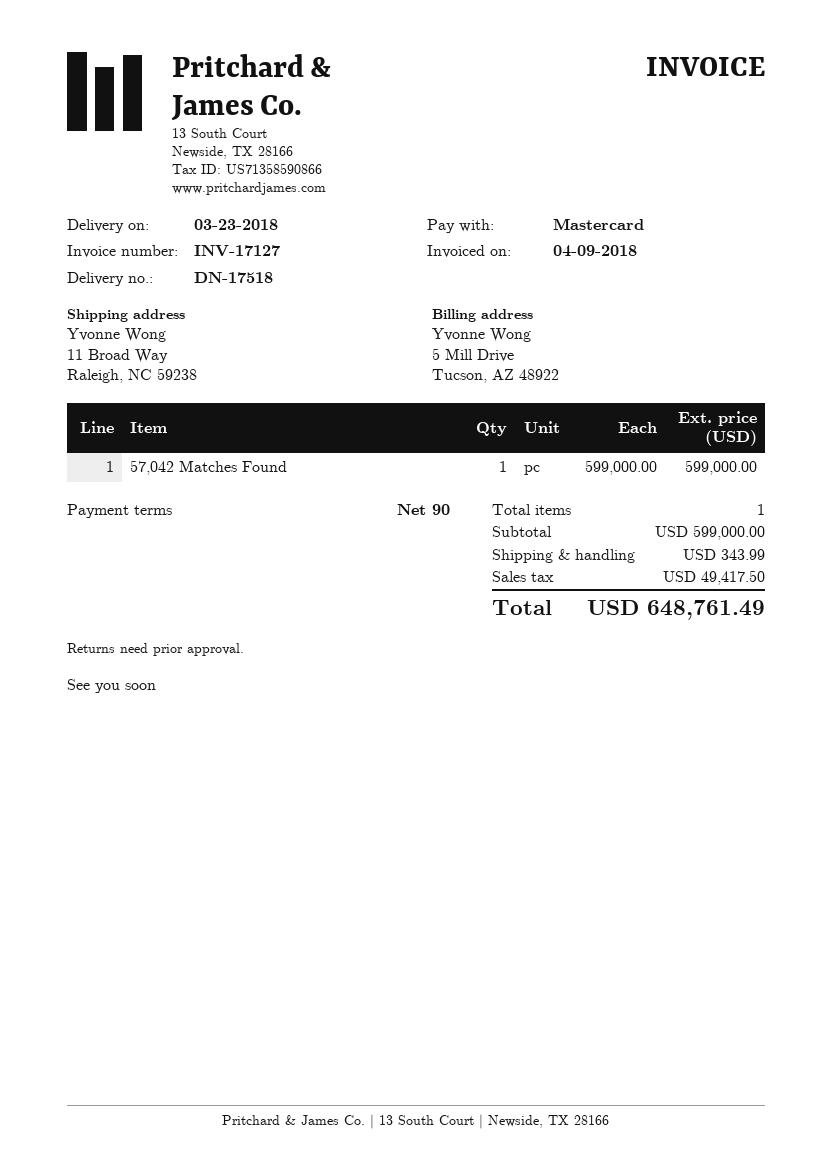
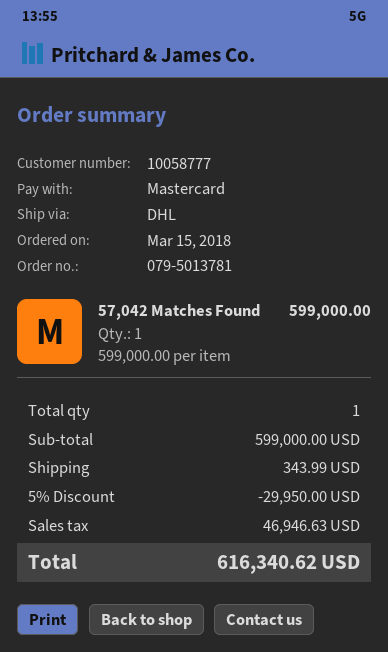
discount: none -> 5% = 29950.00
tax: 49417.50 -> 46946.63
total: 648761.49 -> 616340.62

